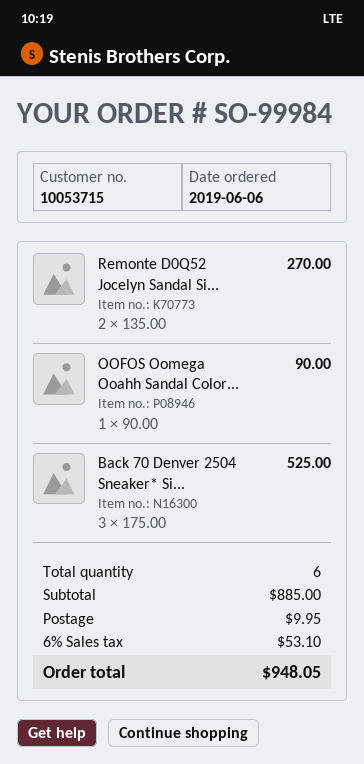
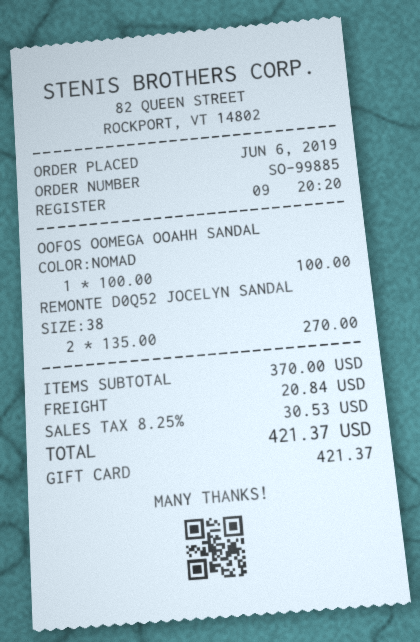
order number: SO-99984 -> SO-99885
OOFOS Oomega Ooahh Sandal Color...: 1 x 90.00 = 90.00 -> 1 x 100.00 = 100.00
Back 70 Denver 2504 Sneaker* Si...: 3 x 175.00 = 525.00 -> none
subtotal: 885.00 -> 370.00
shipping: 9.95 -> 20.84
tax: 6% = 53.10 -> 8.25% = 30.53
total: 948.05 -> 421.37

